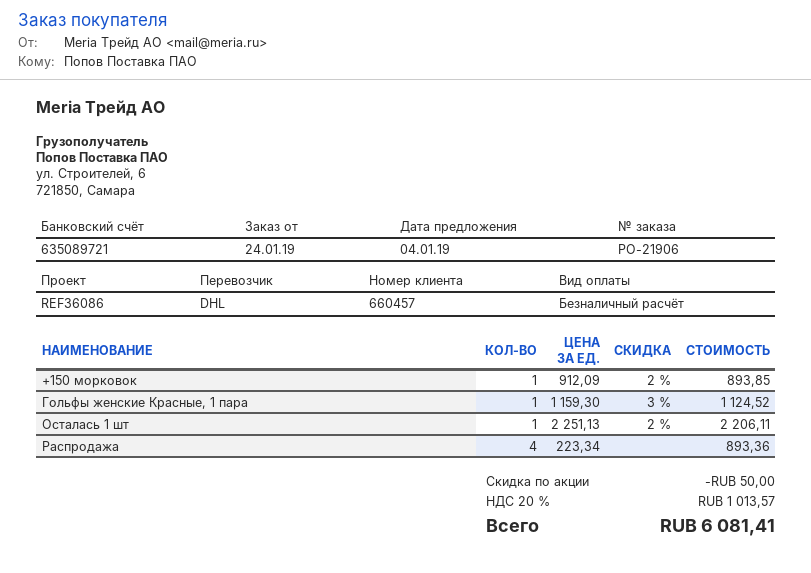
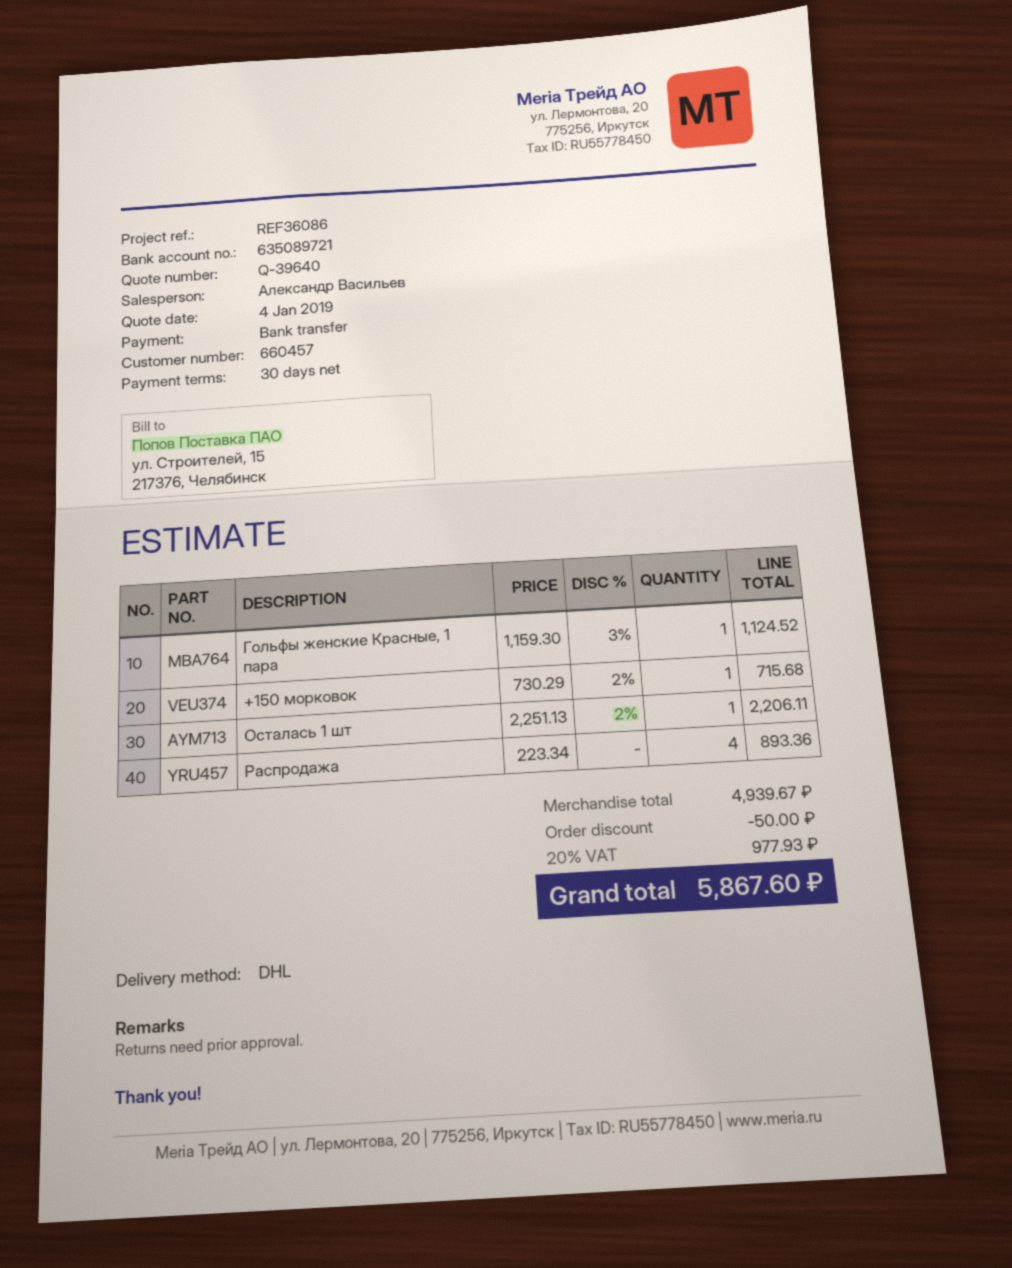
+150 морковок: 1 x 912.09 - 2% = 893.85 -> 1 x 730.29 - 2% = 715.68
tax: 20% = 1013.57 -> 20% = 977.93
total: 6081.41 -> 5867.60

